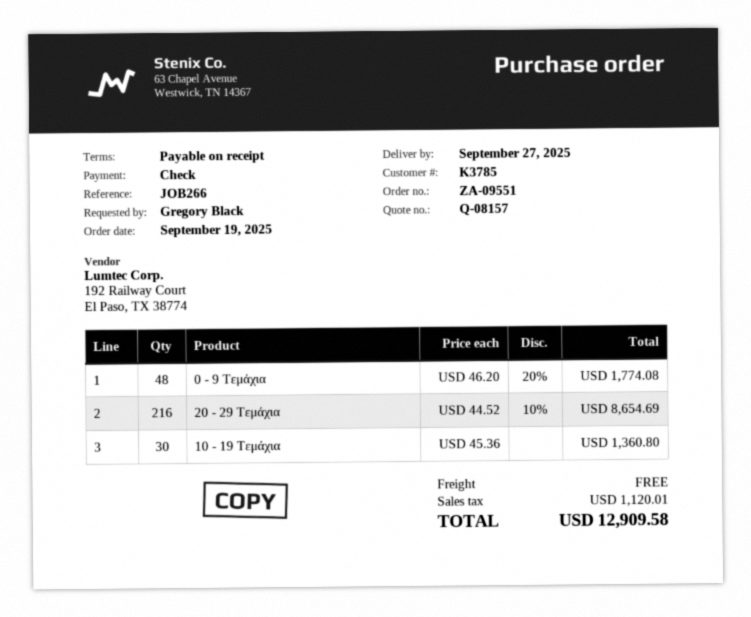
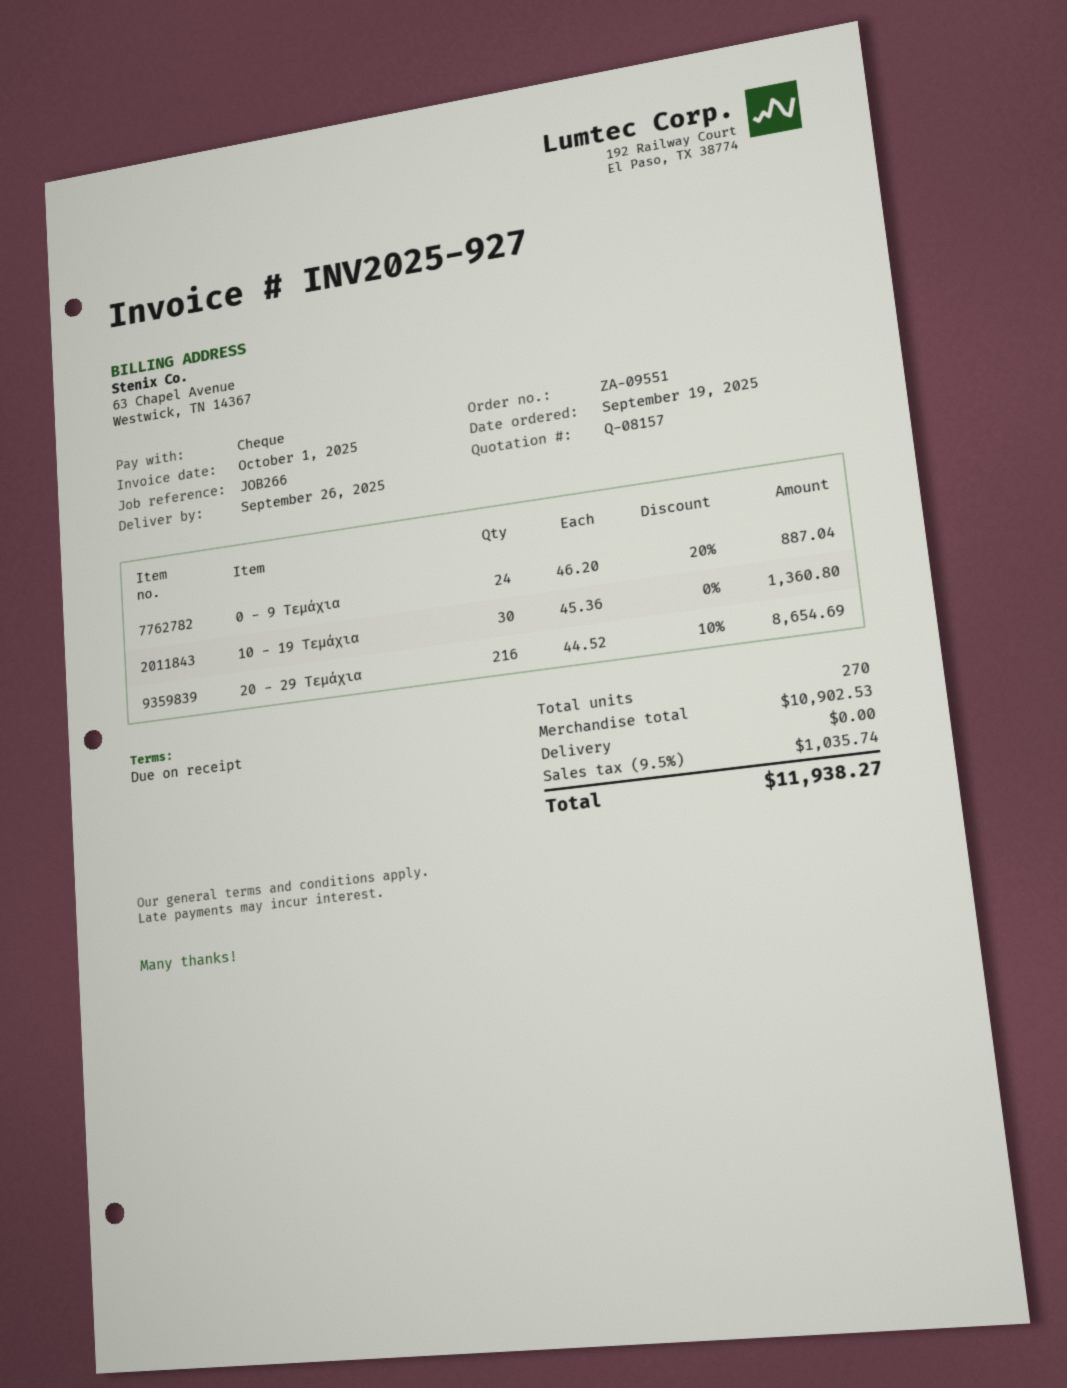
delivery date: 2025-09-27 -> 2025-09-26
0 - 9 Τεμάχια: 48 x 46.20 - 20% = 1774.08 -> 24 x 46.20 - 20% = 887.04
tax: 1120.01 -> 1035.74
total: 12909.58 -> 11938.27

